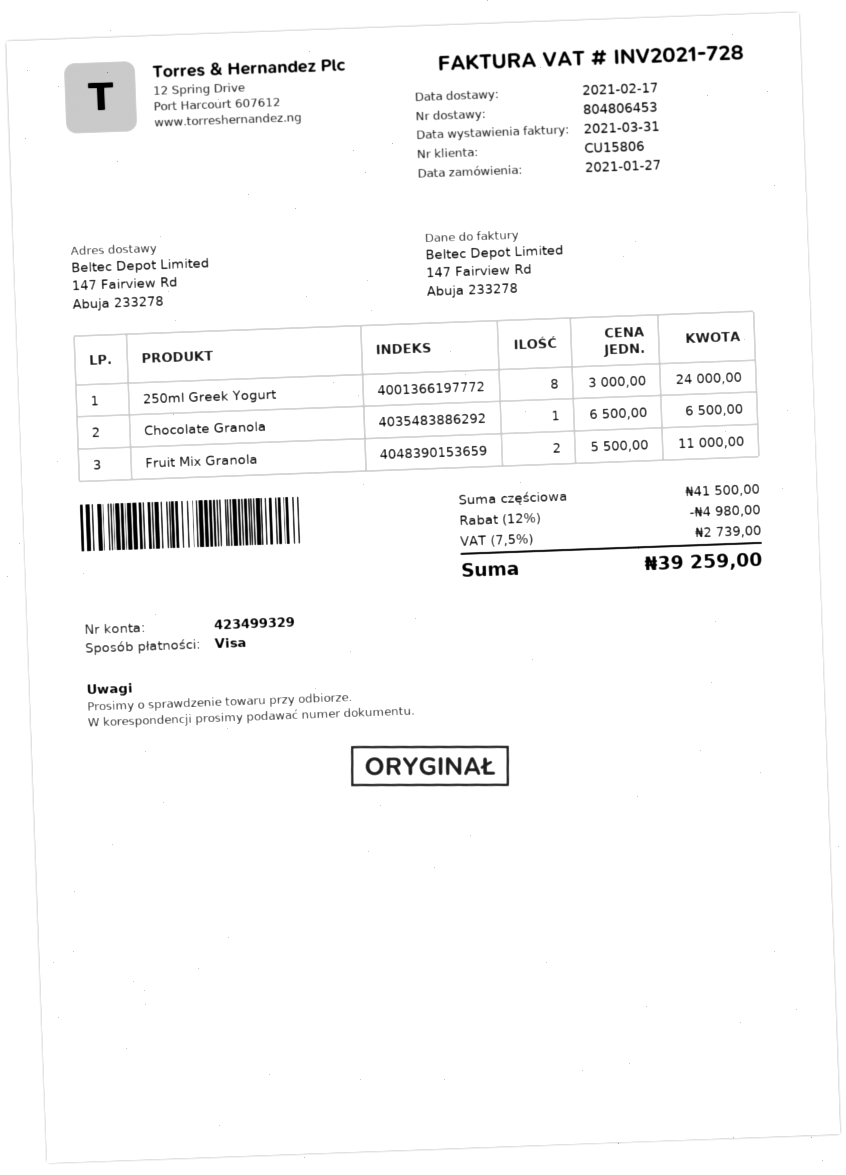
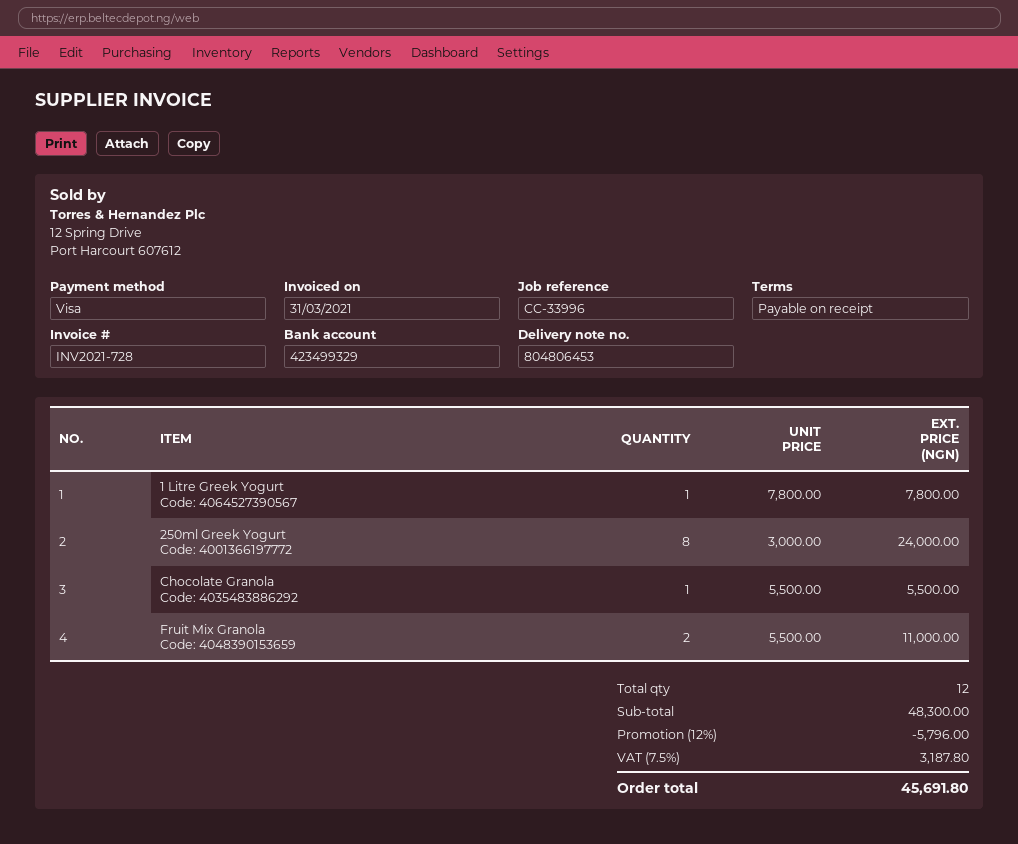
Chocolate Granola: 1 x 6500.00 = 6500.00 -> 1 x 5500.00 = 5500.00
1 Litre Greek Yogurt: none -> 1 x 7800.00 = 7800.00
subtotal: 41500.00 -> 48300.00
discount: 12% = 4980.00 -> 12% = 5796.00
tax: 7.5% = 2739.00 -> 7.5% = 3187.80
total: 39259.00 -> 45691.80

